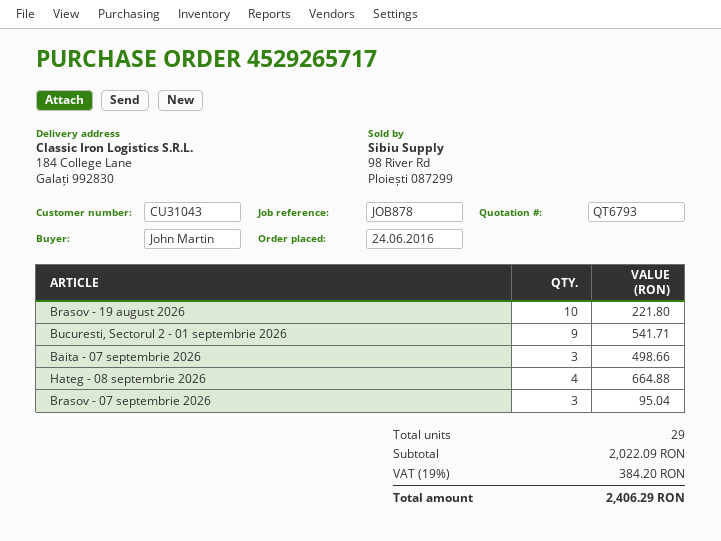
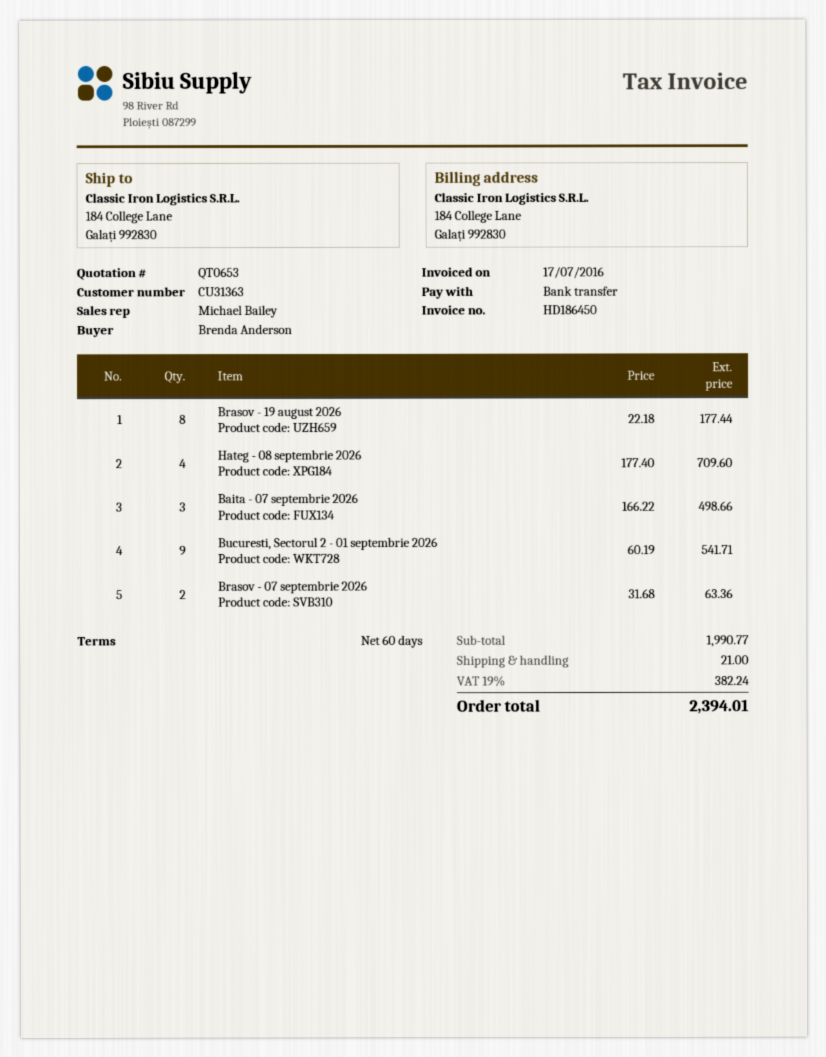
quote number: QT6793 -> QT0653
customer number: CU31043 -> CU31363
ordered by: John Martin -> Brenda Anderson
Brasov - 19 august 2026: 10 for 221.80 -> 8 for 177.44
Hateg - 08 septembrie 2026: 4 for 664.88 -> 4 for 709.60
Brasov - 07 septembrie 2026: 3 for 95.04 -> 2 for 63.36
subtotal: 2022.09 -> 1990.77
shipping: none -> 21.00
tax: 19% = 384.20 -> 19% = 382.24
total: 2406.29 -> 2394.01

